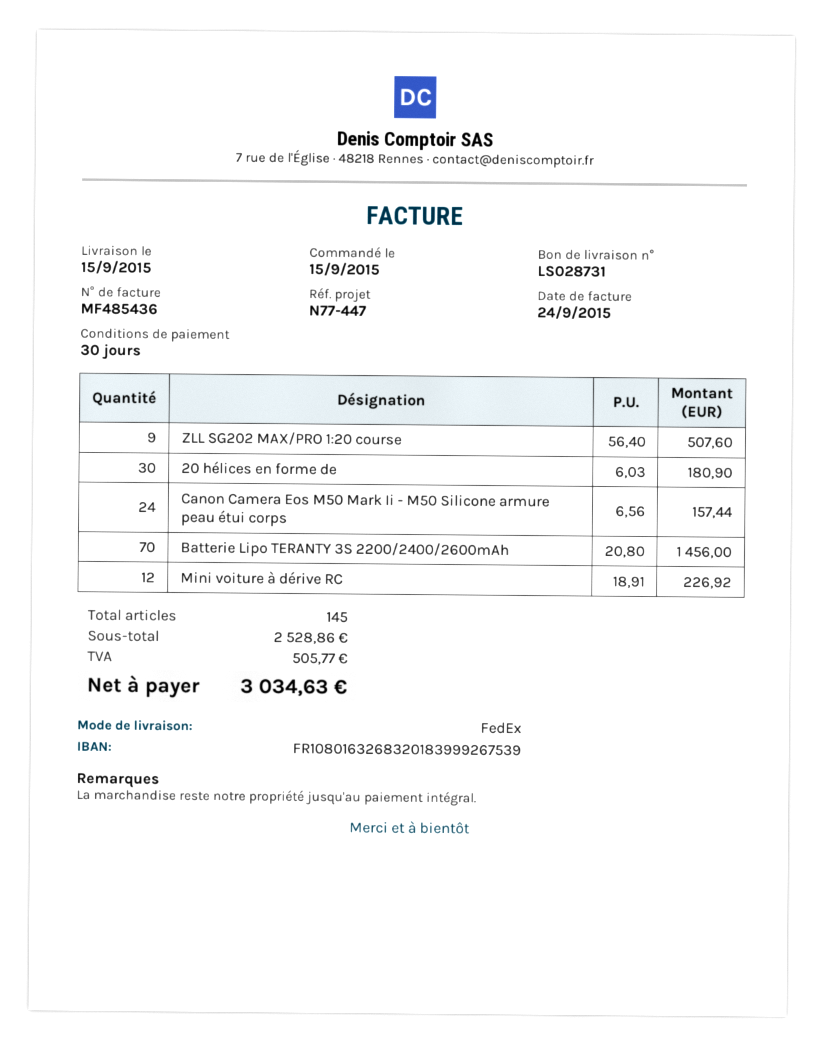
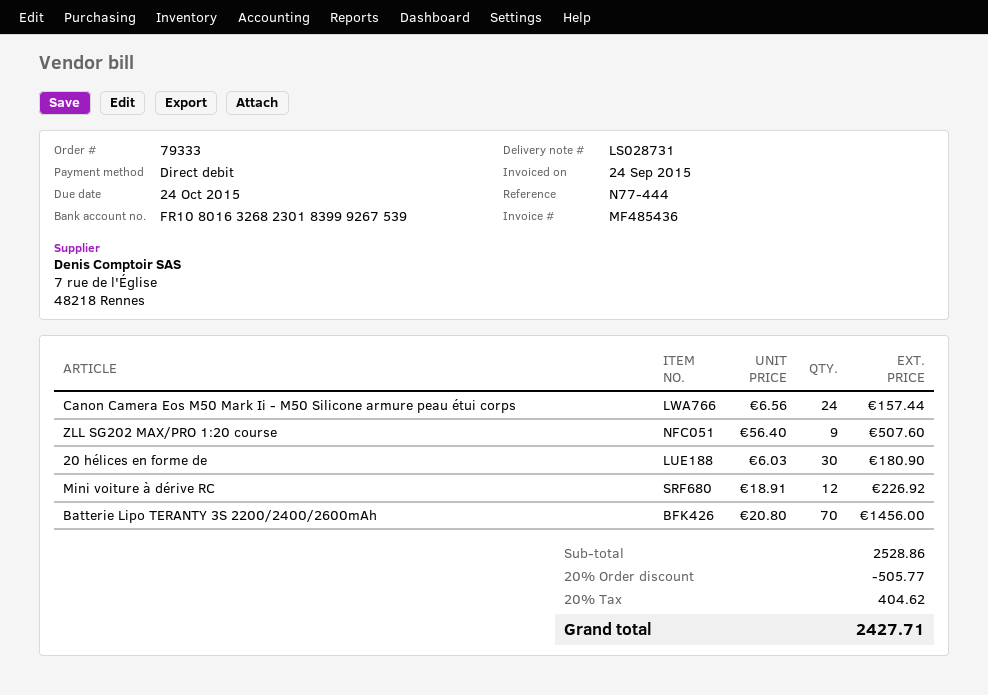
reference: N77-447 -> N77-444
bank account: FR1080163268320183999267539 -> FR1080163268230183999267539
discount: none -> 20% = 505.77
tax: 505.77 -> 404.62
total: 3034.63 -> 2427.71

